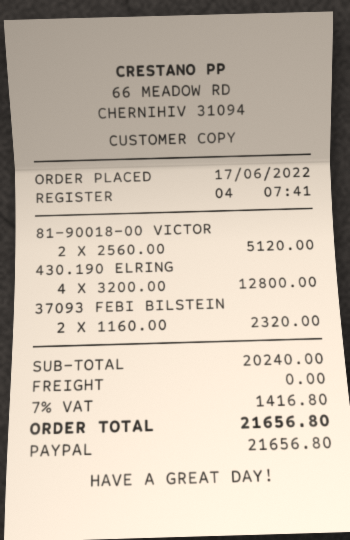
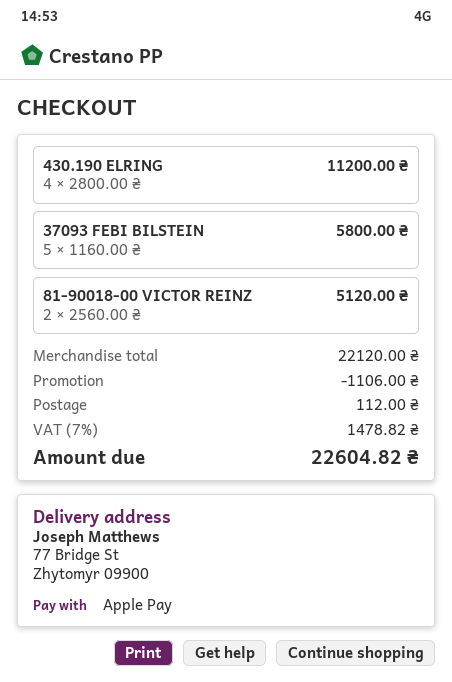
payment method: PayPal -> Apple Pay
430.190 ELRING: 4 x 3200.00 = 12800.00 -> 4 x 2800.00 = 11200.00
37093 FEBI BILSTEIN: 2 x 1160.00 = 2320.00 -> 5 x 1160.00 = 5800.00
subtotal: 20240.00 -> 22120.00
discount: none -> 1106.00
shipping: 0.00 -> 112.00
tax: 7% = 1416.80 -> 7% = 1478.82
total: 21656.80 -> 22604.82

